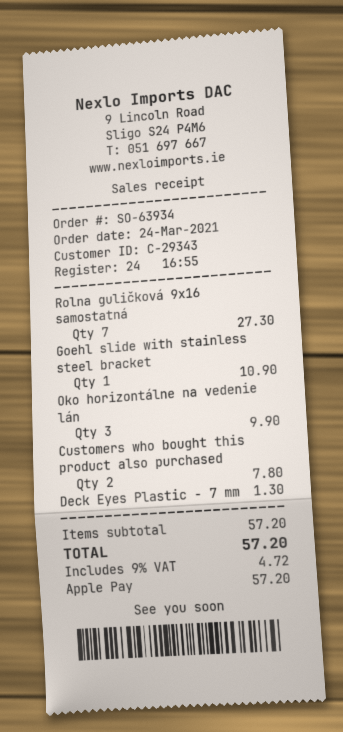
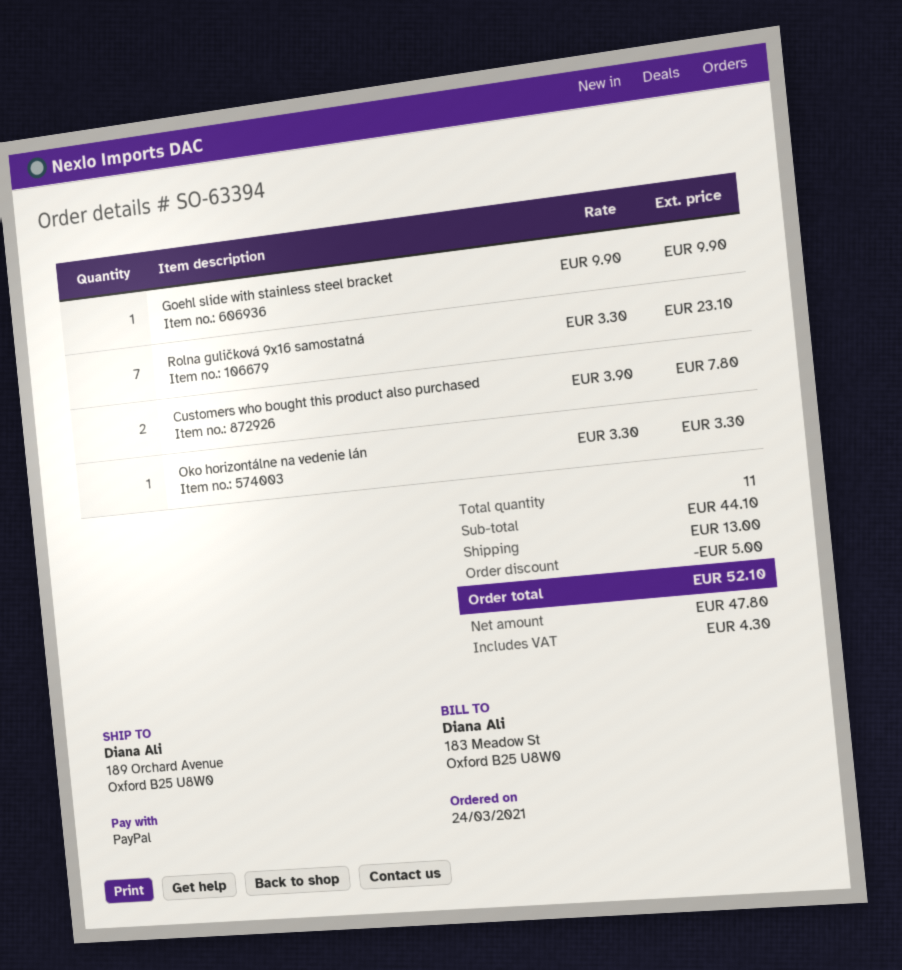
order number: SO-63934 -> SO-63394
payment method: Apple Pay -> PayPal
Rolna guličková 9x16 samostatná: 7 for 27.30 -> 7 for 23.10
Goehl slide with stainless steel bracket: 1 for 10.90 -> 1 for 9.90
Oko horizontálne na vedenie lán: 3 for 9.90 -> 1 for 3.30
Deck Eyes Plastic - 7 mm: 1 for 1.30 -> none
subtotal: 57.20 -> 44.10
discount: none -> 5.00
shipping: none -> 13.00
tax: 4.72 -> 4.30
total: 57.20 -> 52.10

